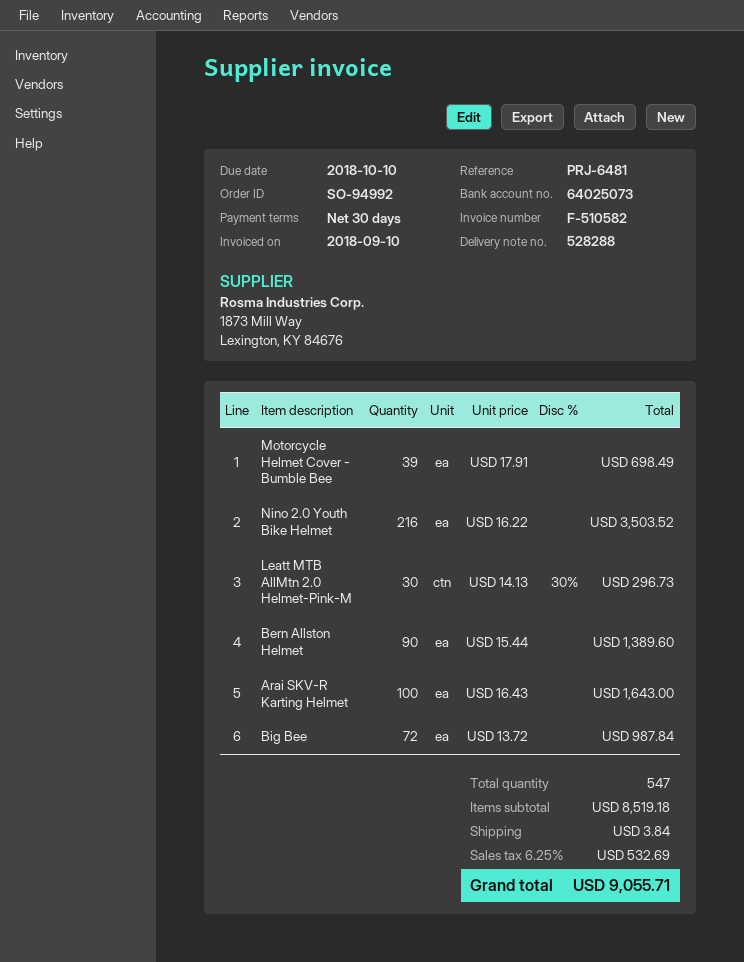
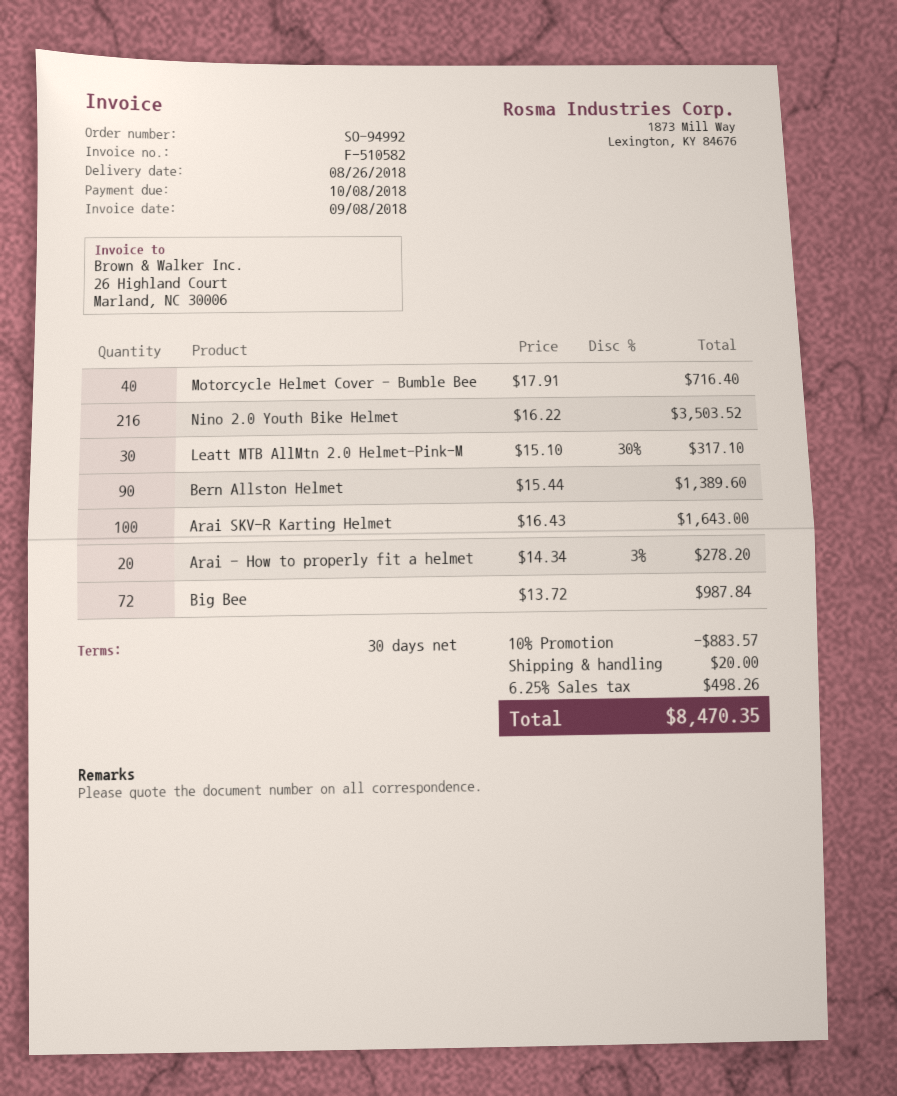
invoice date: 2018-09-10 -> 2018-09-08
due date: 2018-10-10 -> 2018-10-08
Motorcycle Helmet Cover - Bumble Bee: 39 x 17.91 = 698.49 -> 40 x 17.91 = 716.40
Leatt MTB AllMtn 2.0 Helmet-Pink-M: 30 x 14.13 - 30% = 296.73 -> 30 x 15.10 - 30% = 317.10
Arai - How to properly fit a helmet: none -> 20 x 14.34 - 3% = 278.20
discount: none -> 10% = 883.57
shipping: 3.84 -> 20.00
tax: 6.25% = 532.69 -> 6.25% = 498.26
total: 9055.71 -> 8470.35

